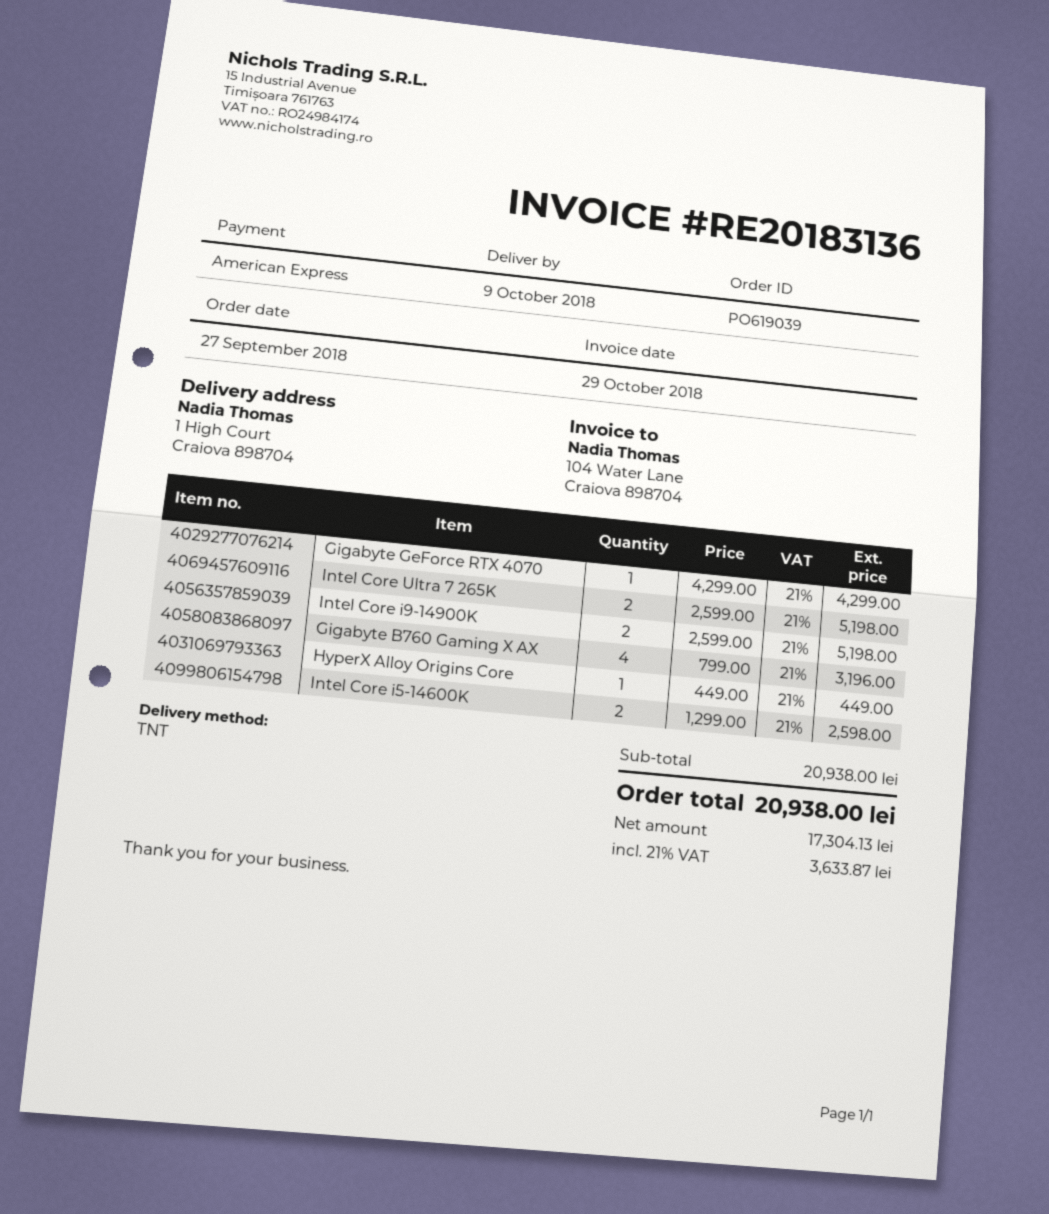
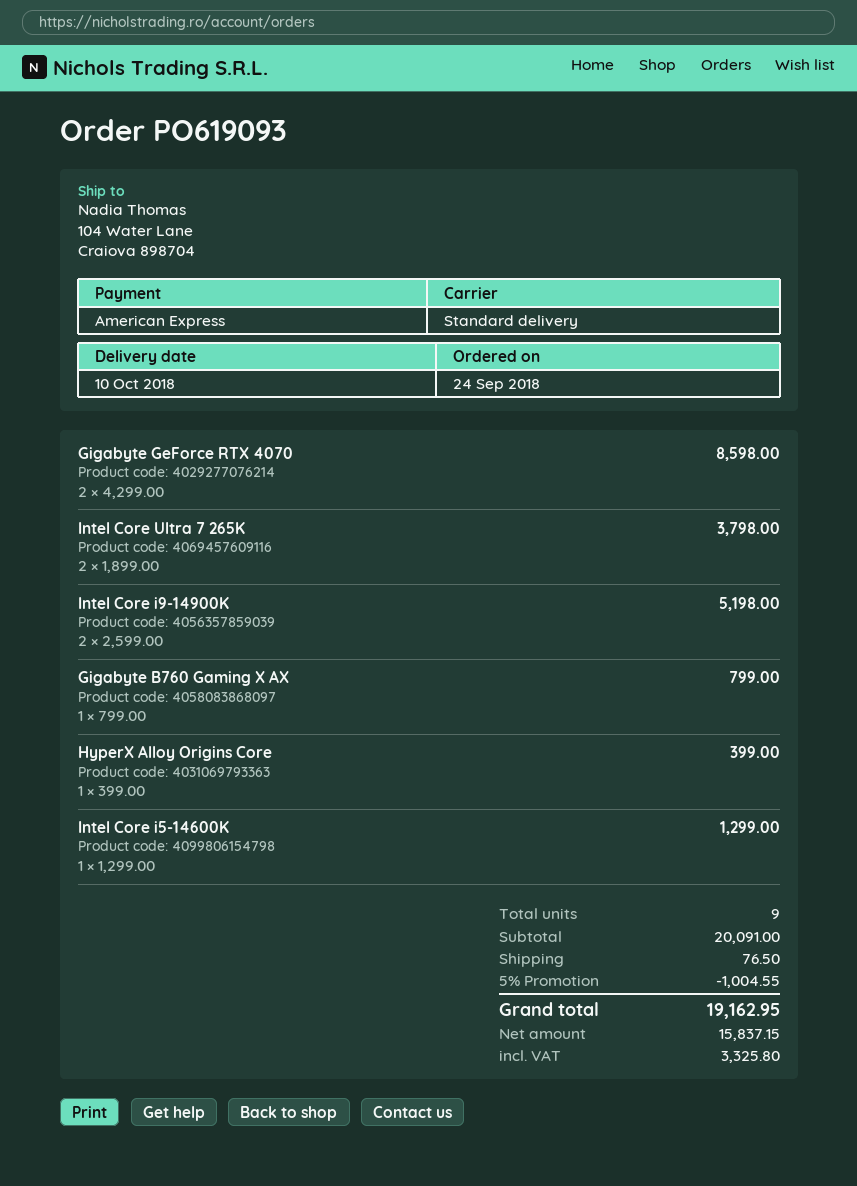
order number: PO619039 -> PO619093
order date: 2018-09-27 -> 2018-09-24
delivery date: 2018-10-09 -> 2018-10-10
shipping method: TNT -> standard
ship to: 1 High Court, Craiova 898704 -> 104 Water Lane, Craiova 898704
Gigabyte GeForce RTX 4070: 1 x 4299.00 = 4299.00 -> 2 x 4299.00 = 8598.00
Intel Core Ultra 7 265K: 2 x 2599.00 = 5198.00 -> 2 x 1899.00 = 3798.00
Gigabyte B760 Gaming X AX: 4 x 799.00 = 3196.00 -> 1 x 799.00 = 799.00
HyperX Alloy Origins Core: 1 x 449.00 = 449.00 -> 1 x 399.00 = 399.00
Intel Core i5-14600K: 2 x 1299.00 = 2598.00 -> 1 x 1299.00 = 1299.00
subtotal: 20938.00 -> 20091.00
discount: none -> 5% = 1004.55
shipping: none -> 76.50
net: 17304.13 -> 15837.15
tax: 3633.87 -> 3325.80
total: 20938.00 -> 19162.95

